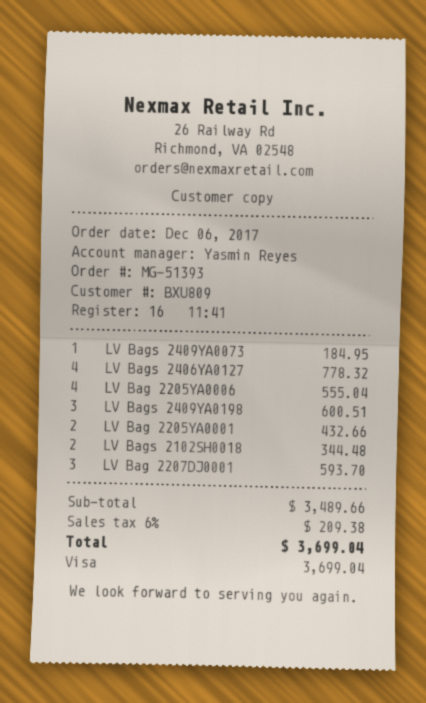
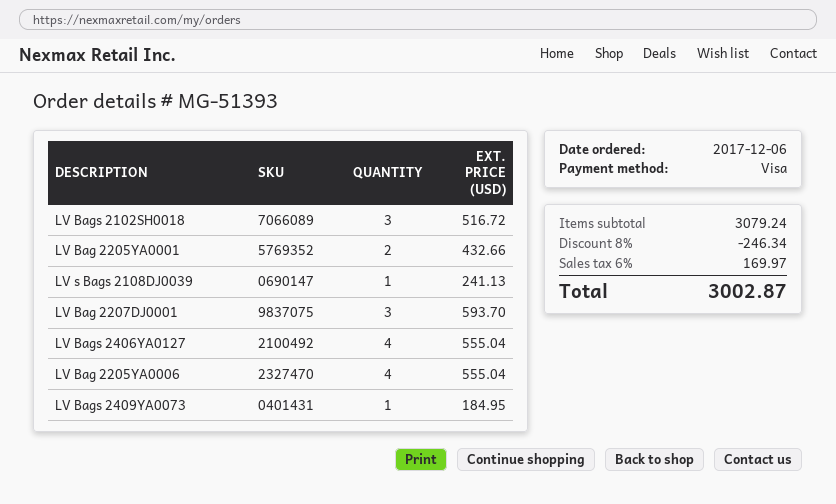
LV Bags 2406YA0127: 4 for 778.32 -> 4 for 555.04
LV Bags 2409YA0198: 3 for 600.51 -> none
LV Bags 2102SH0018: 2 for 344.48 -> 3 for 516.72
LV s Bags 2108DJ0039: none -> 1 for 241.13
subtotal: 3489.66 -> 3079.24
discount: none -> 8% = 246.34
tax: 6% = 209.38 -> 6% = 169.97
total: 3699.04 -> 3002.87

